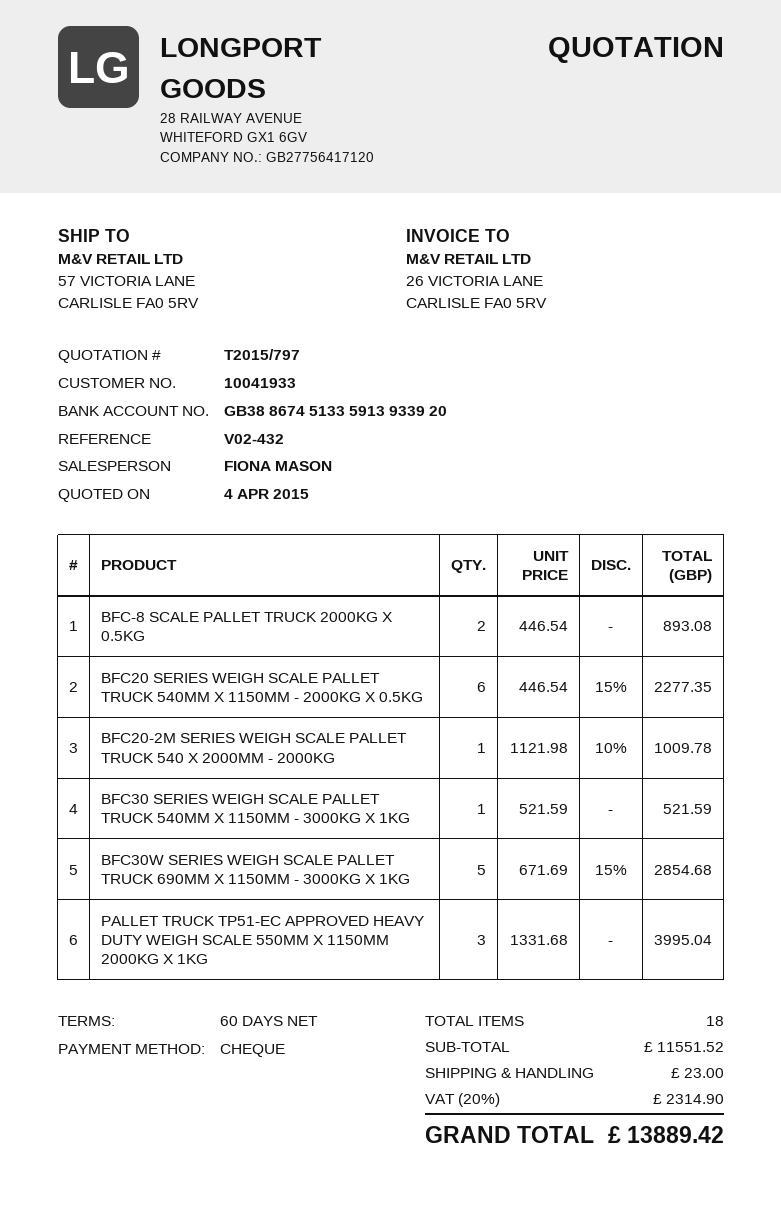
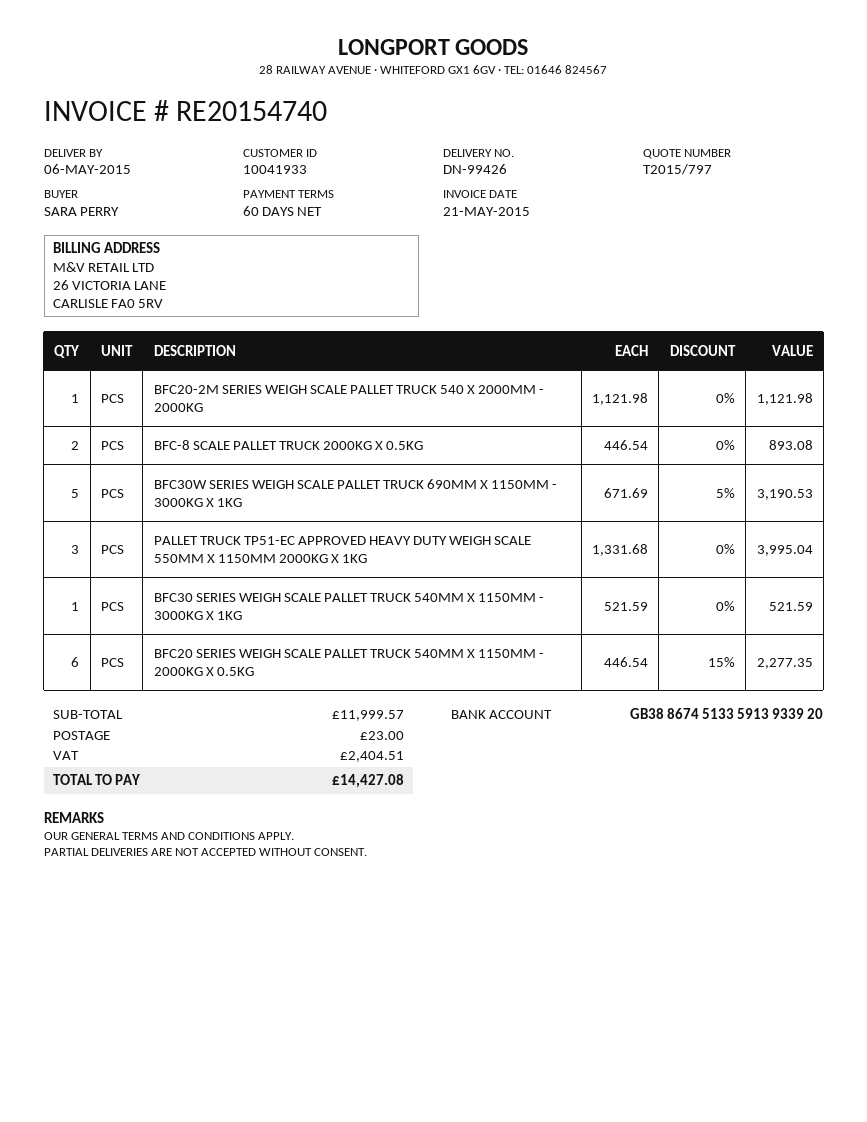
BFC20-2M SERIES WEIGH SCALE PALLET TRUCK 540 X 2000MM - 2000KG: 1 x 1121.98 - 10% = 1009.78 -> 1 x 1121.98 = 1121.98
BFC30W SERIES WEIGH SCALE PALLET TRUCK 690MM X 1150MM - 3000KG X 1KG: 5 x 671.69 - 15% = 2854.68 -> 5 x 671.69 - 5% = 3190.53
subtotal: 11551.52 -> 11999.57
tax: 2314.90 -> 2404.51
total: 13889.42 -> 14427.08

